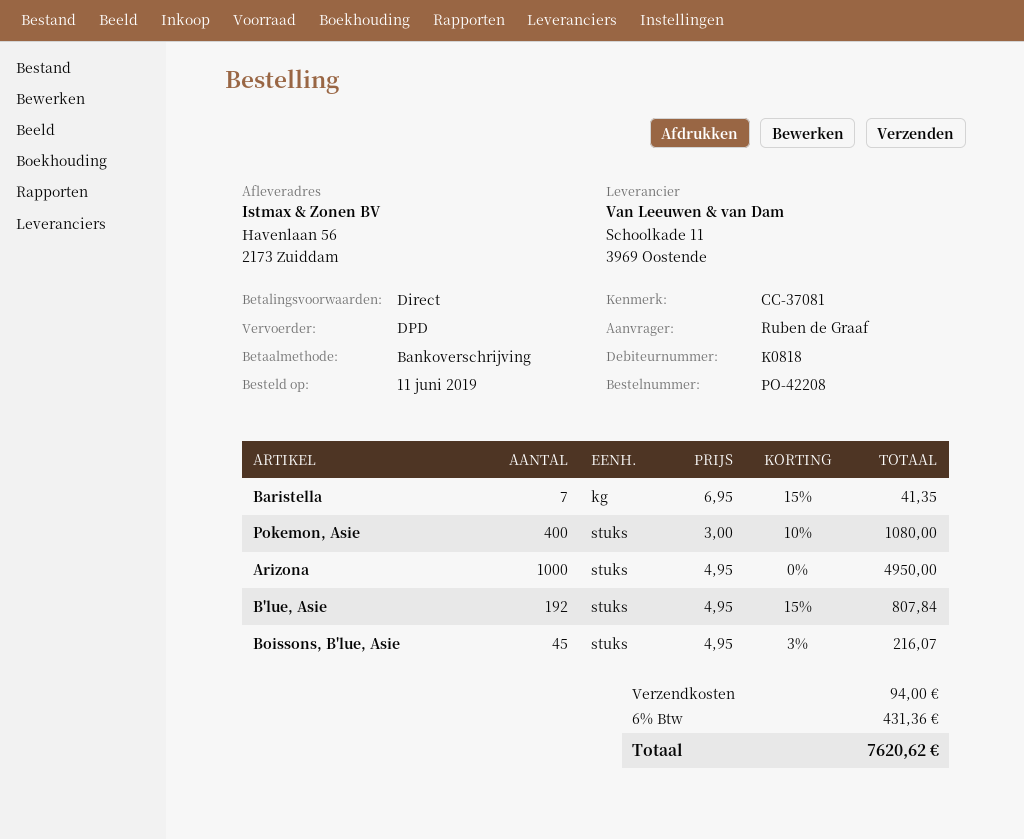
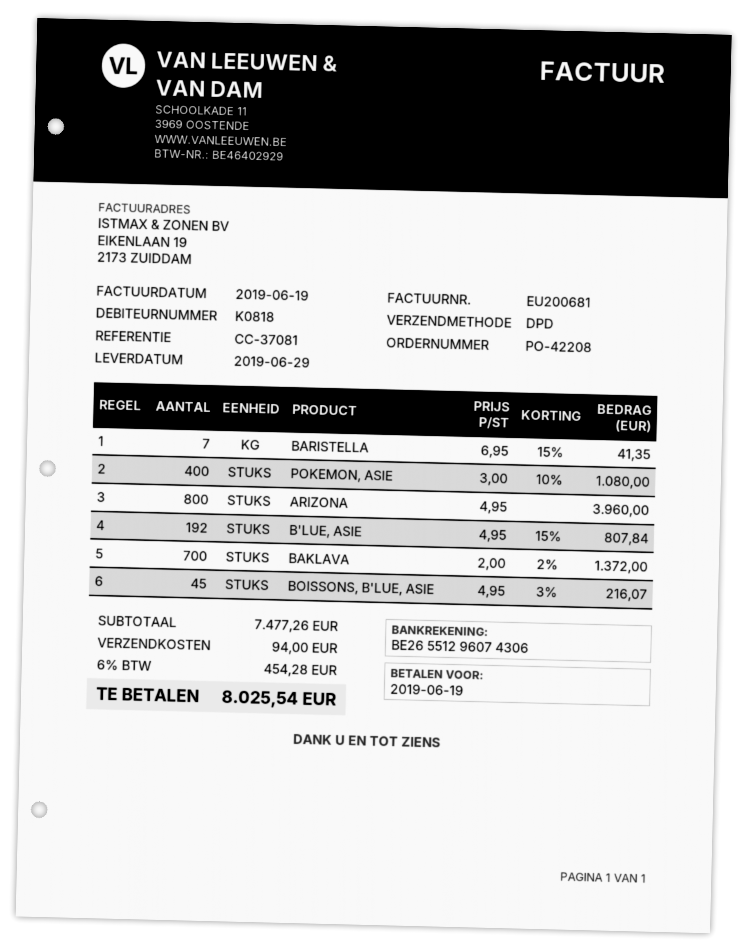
Arizona: 1000 x 4.95 = 4950.00 -> 800 x 4.95 = 3960.00
BAKLAVA: none -> 700 x 2.00 - 2% = 1372.00
tax: 6% = 431.36 -> 6% = 454.28
total: 7620.62 -> 8025.54

